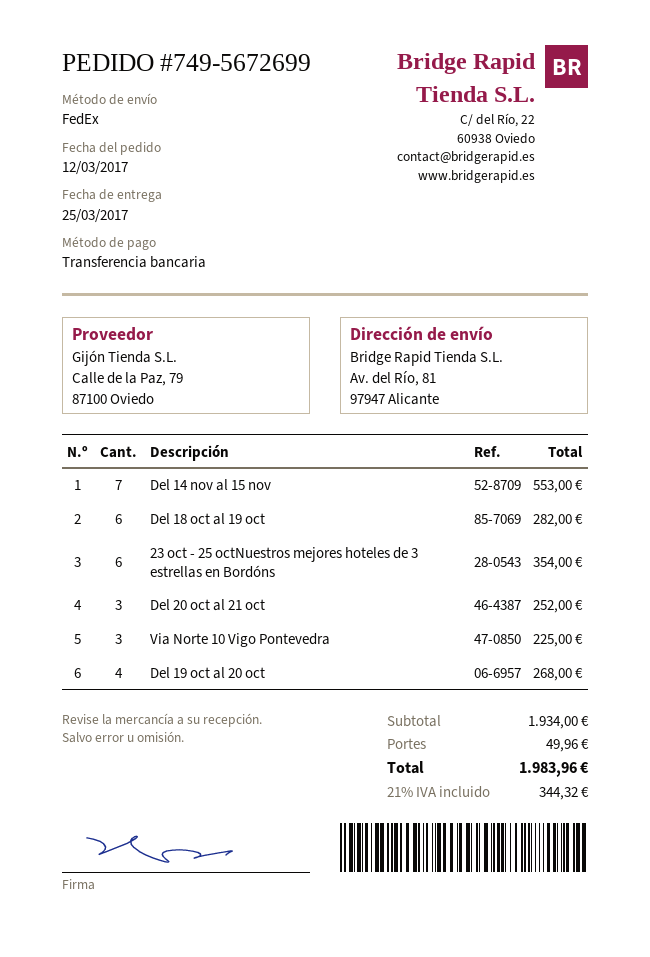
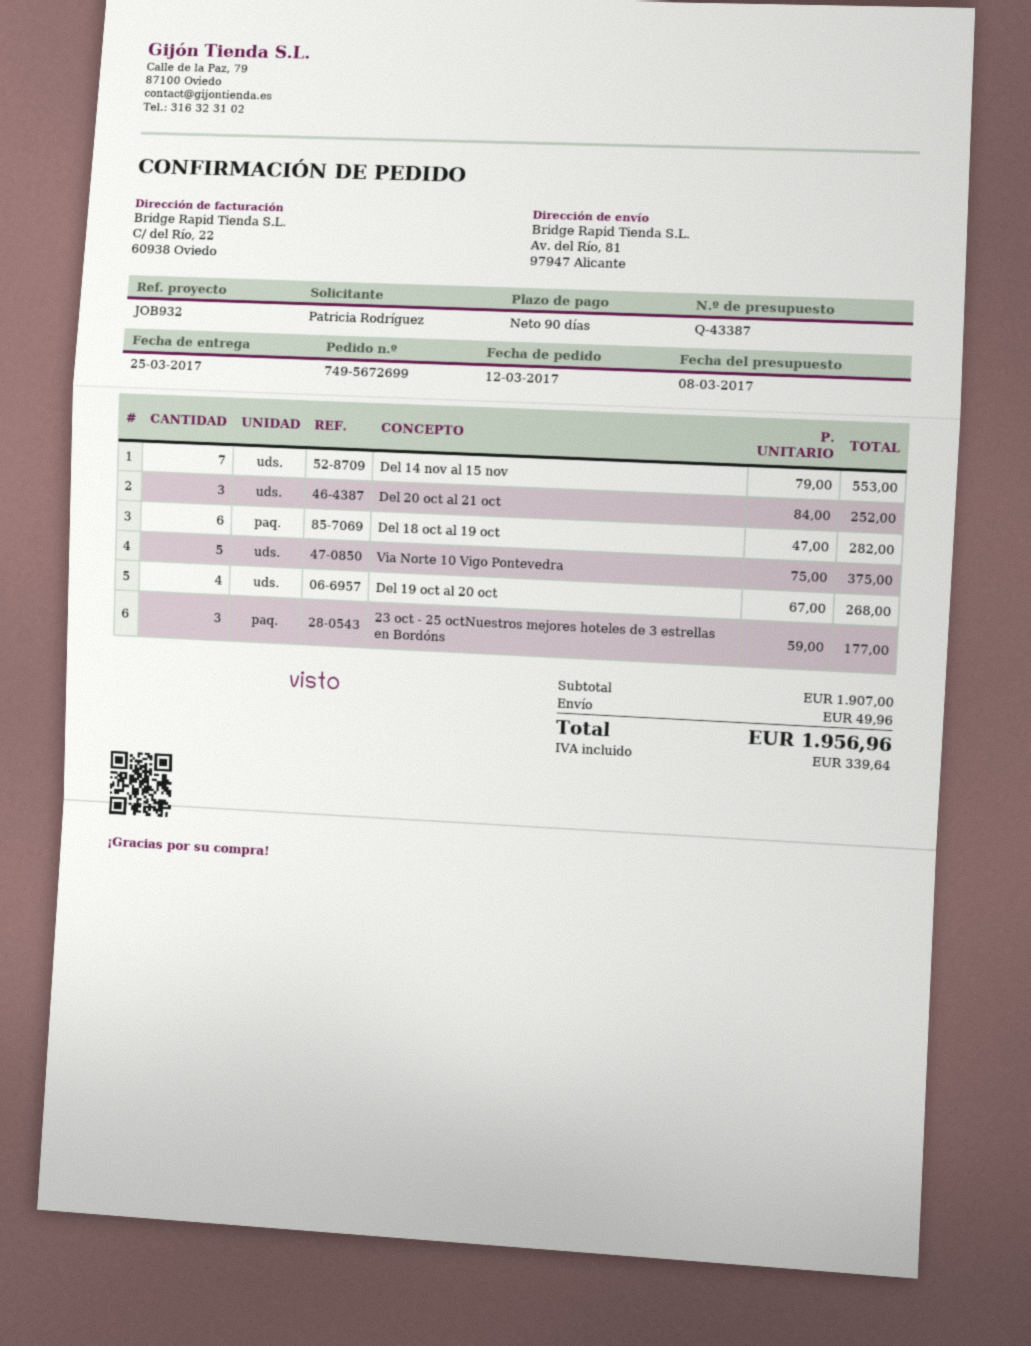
23 oct - 25 octNuestros mejores hoteles de 3 estrellas en Bordóns: 6 for 354.00 -> 3 for 177.00
Via Norte 10 Vigo Pontevedra: 3 for 225.00 -> 5 for 375.00
subtotal: 1934.00 -> 1907.00
tax: 344.32 -> 339.64
total: 1983.96 -> 1956.96

